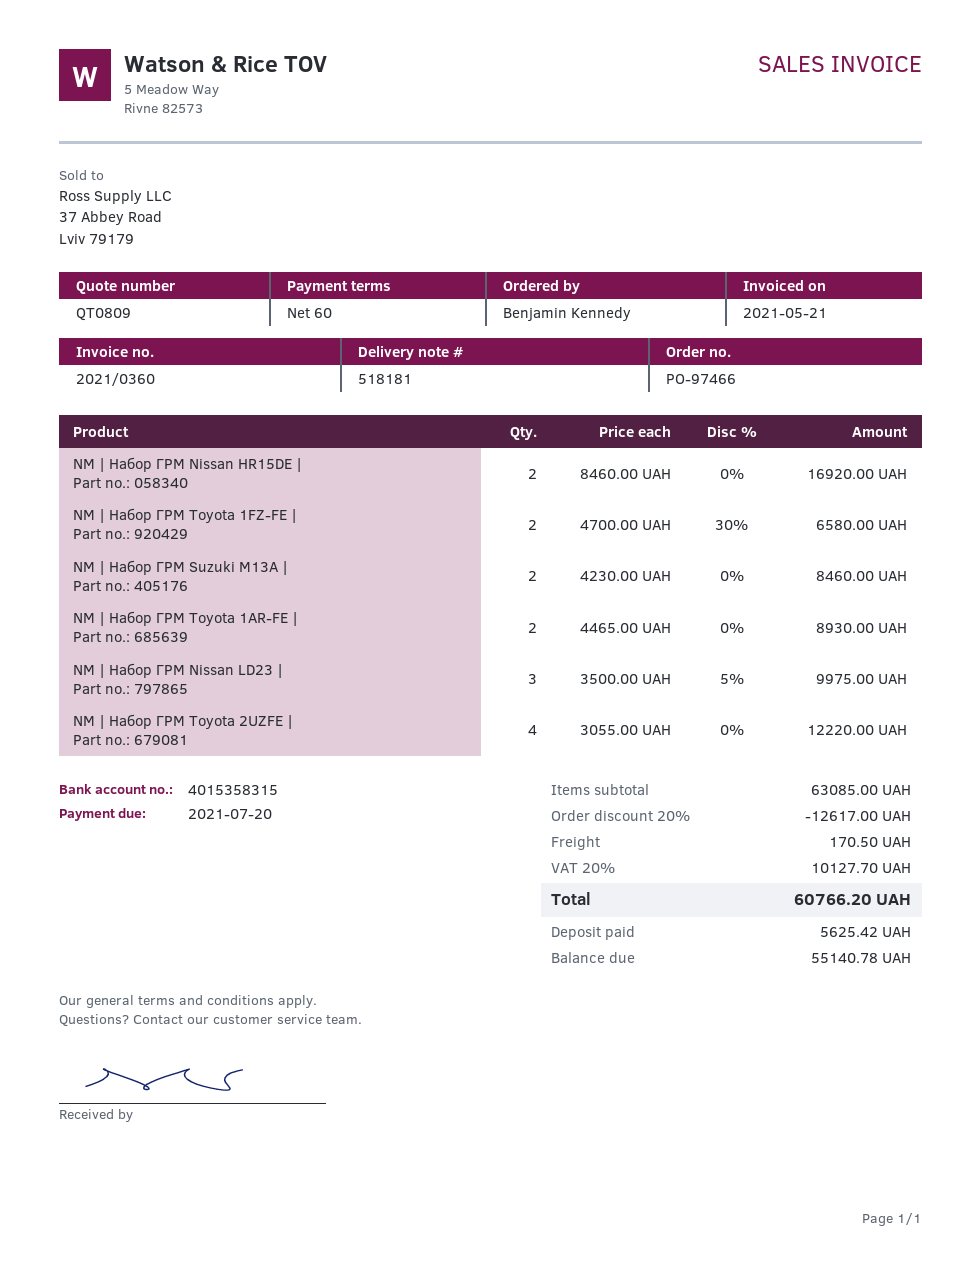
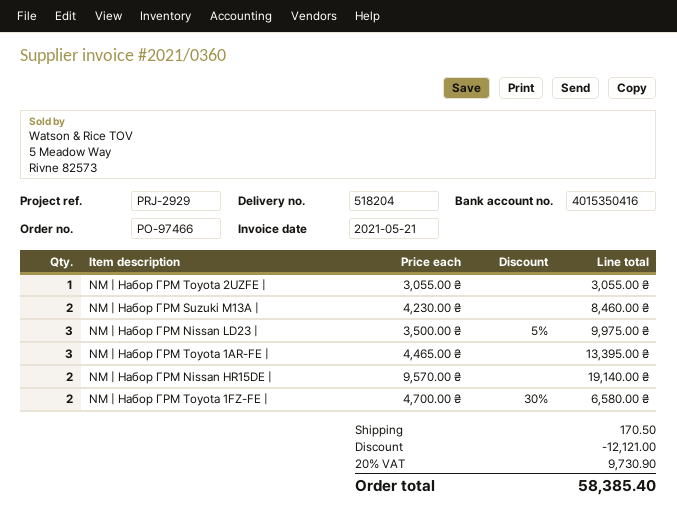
delivery note number: 518181 -> 518204
bank account: 4015358315 -> 4015350416
NM | Набор ГРМ Nissan HR15DE |: 2 x 8460.00 = 16920.00 -> 2 x 9570.00 = 19140.00
NM | Набор ГРМ Toyota 1AR-FE |: 2 x 4465.00 = 8930.00 -> 3 x 4465.00 = 13395.00
NM | Набор ГРМ Toyota 2UZFE |: 4 x 3055.00 = 12220.00 -> 1 x 3055.00 = 3055.00
discount: 12617.00 -> 12121.00
tax: 20% = 10127.70 -> 20% = 9730.90
total: 60766.20 -> 58385.40

